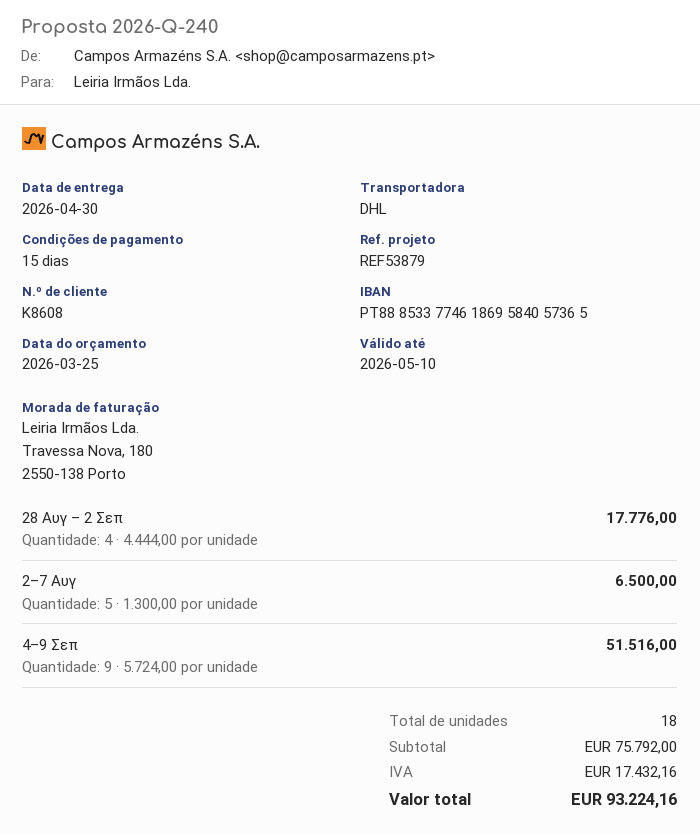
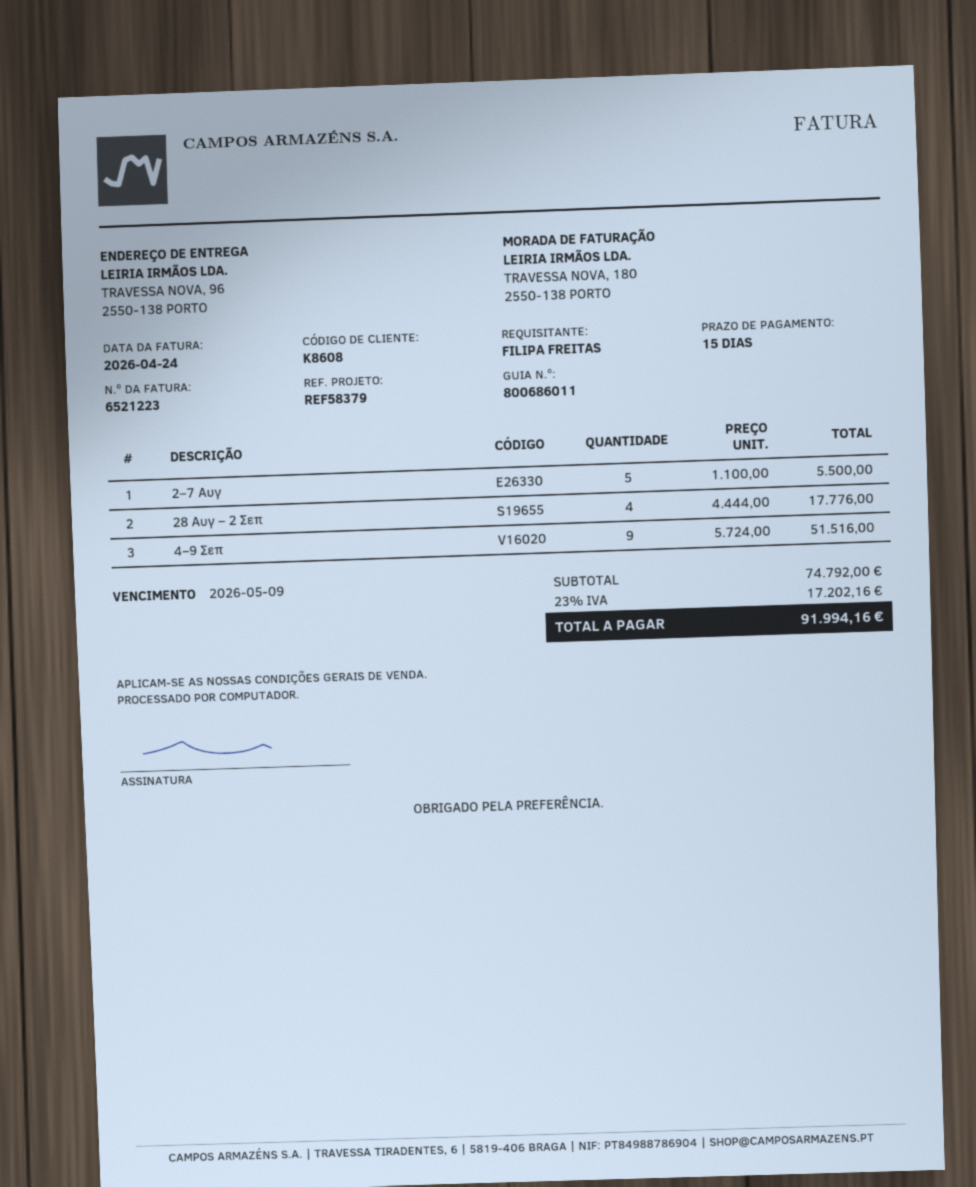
reference: REF53879 -> REF58379
2–7 Αυγ: 5 x 1300.00 = 6500.00 -> 5 x 1100.00 = 5500.00
subtotal: 75792.00 -> 74792.00
tax: 17432.16 -> 17202.16
total: 93224.16 -> 91994.16

